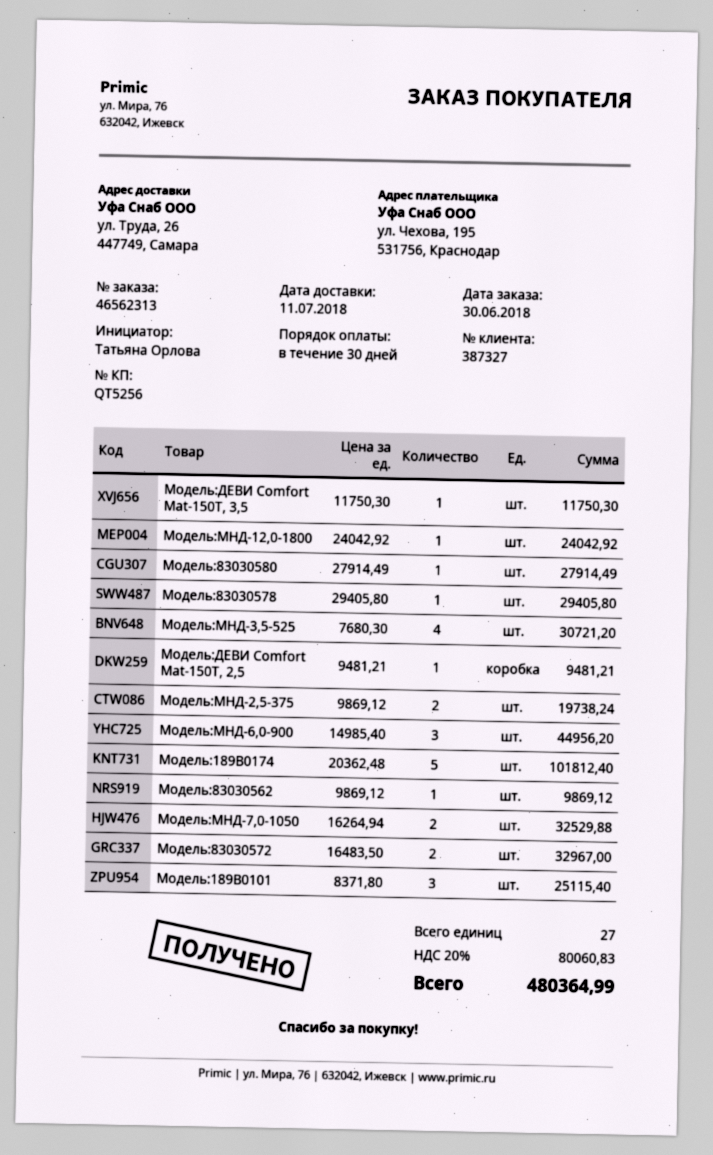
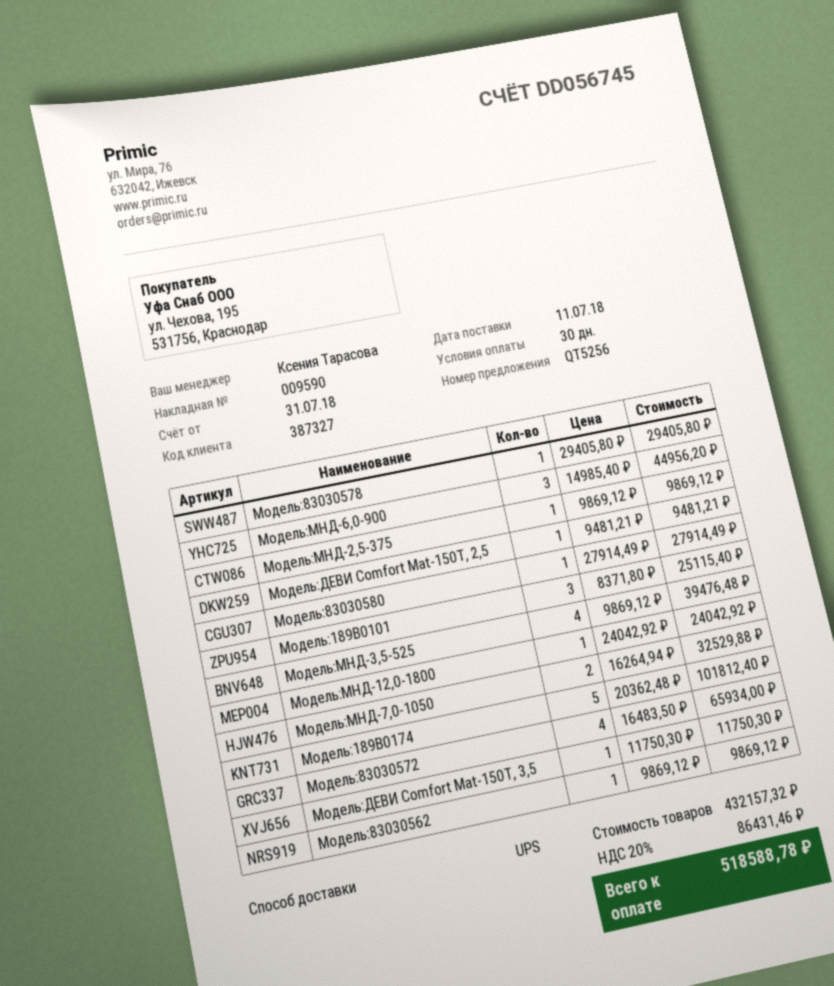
Модель:МНД-3,5-525: 4 x 7680.30 = 30721.20 -> 4 x 9869.12 = 39476.48
Модель:МНД-2,5-375: 2 x 9869.12 = 19738.24 -> 1 x 9869.12 = 9869.12
Модель:83030572: 2 x 16483.50 = 32967.00 -> 4 x 16483.50 = 65934.00
tax: 20% = 80060.83 -> 20% = 86431.46
total: 480364.99 -> 518588.78

